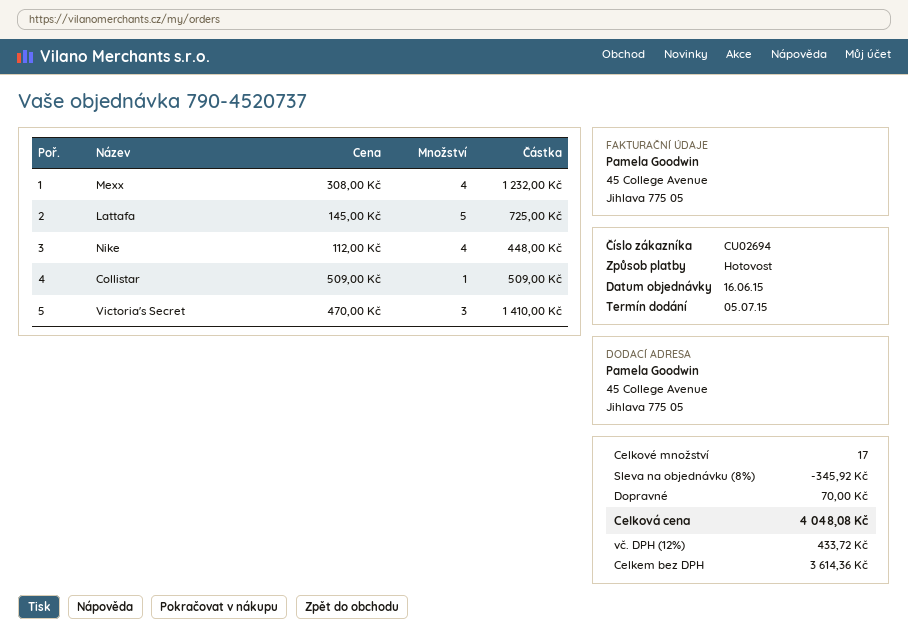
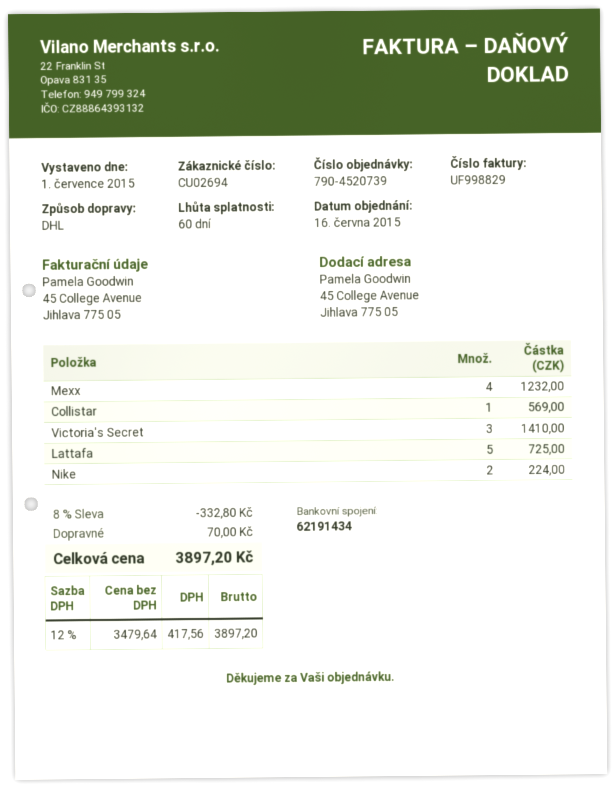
order number: 790-4520737 -> 790-4520739
Nike: 4 for 448.00 -> 2 for 224.00
Collistar: 1 for 509.00 -> 1 for 569.00
discount: 8% = 345.92 -> 8% = 332.80
net: 3614.36 -> 3479.64
tax: 12% = 433.72 -> 12% = 417.56
total: 4048.08 -> 3897.20

